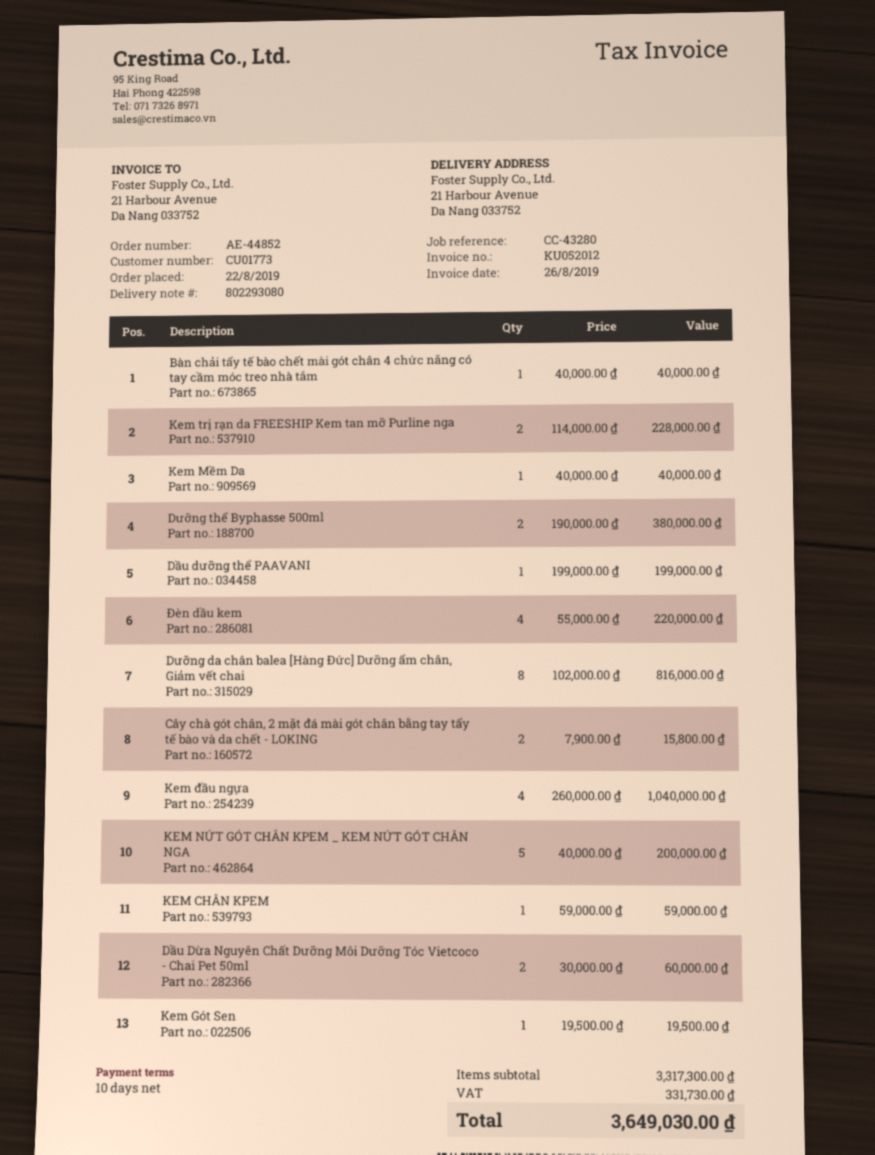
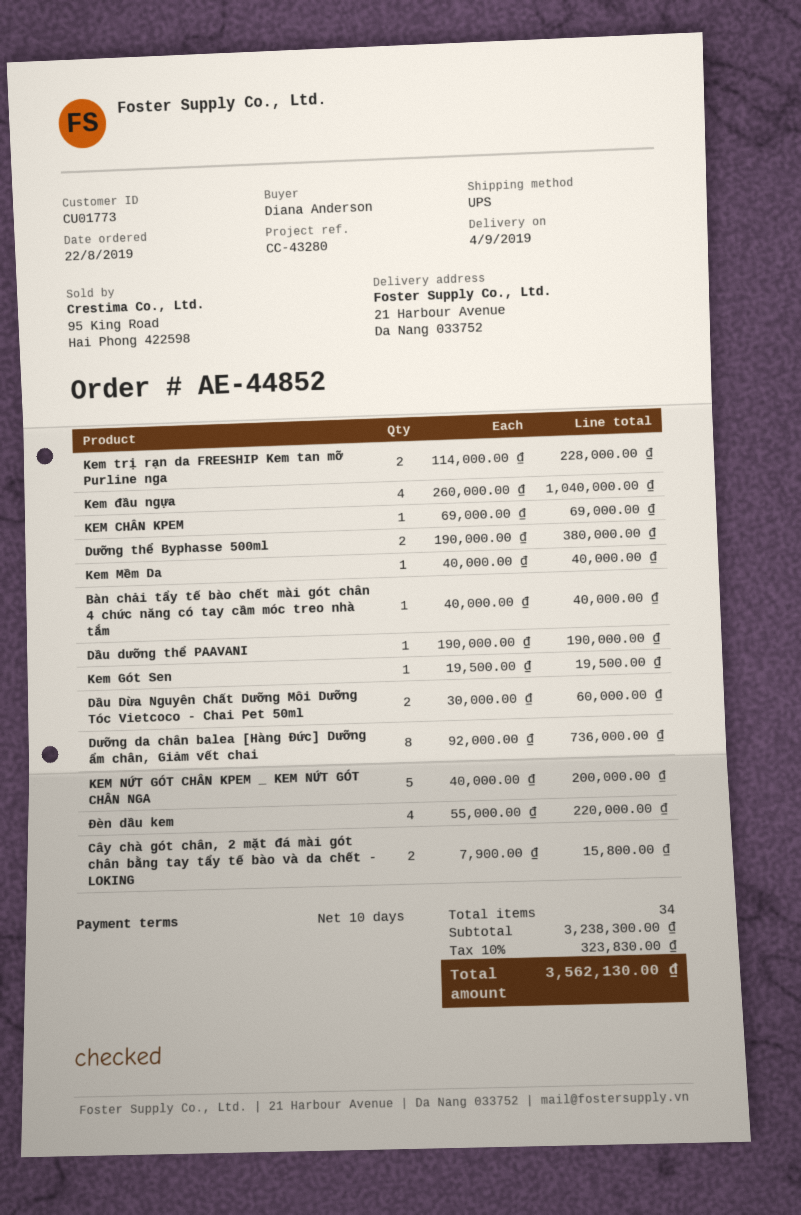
Dầu dưỡng thể PAAVANI: 1 x 199000.00 = 199000.00 -> 1 x 190000.00 = 190000.00
Dưỡng da chân balea [Hàng Đức] Dưỡng ẩm chân, Giảm vết chai: 8 x 102000.00 = 816000.00 -> 8 x 92000.00 = 736000.00
KEM CHÂN KPEM: 1 x 59000.00 = 59000.00 -> 1 x 69000.00 = 69000.00
subtotal: 3317300.00 -> 3238300.00
tax: 331730.00 -> 323830.00
total: 3649030.00 -> 3562130.00

